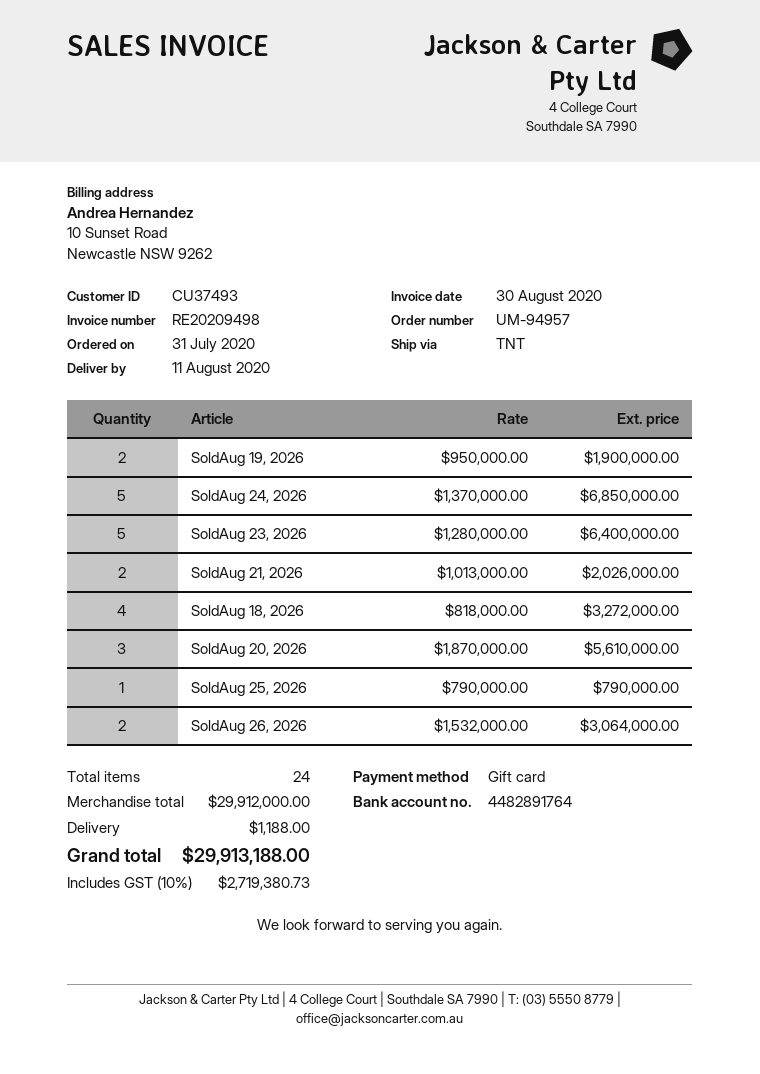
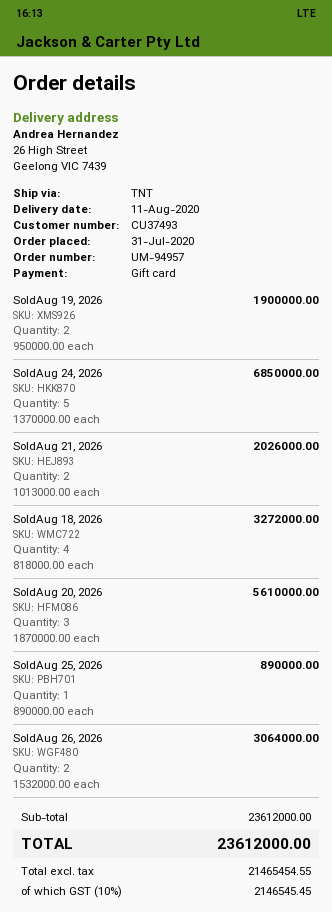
SoldAug 23, 2026: 5 x 1280000.00 = 6400000.00 -> none
SoldAug 25, 2026: 1 x 790000.00 = 790000.00 -> 1 x 890000.00 = 890000.00
subtotal: 29912000.00 -> 23612000.00
shipping: 1188.00 -> none
tax: 10% = 2719380.73 -> 10% = 2146545.45
total: 29913188.00 -> 23612000.00

